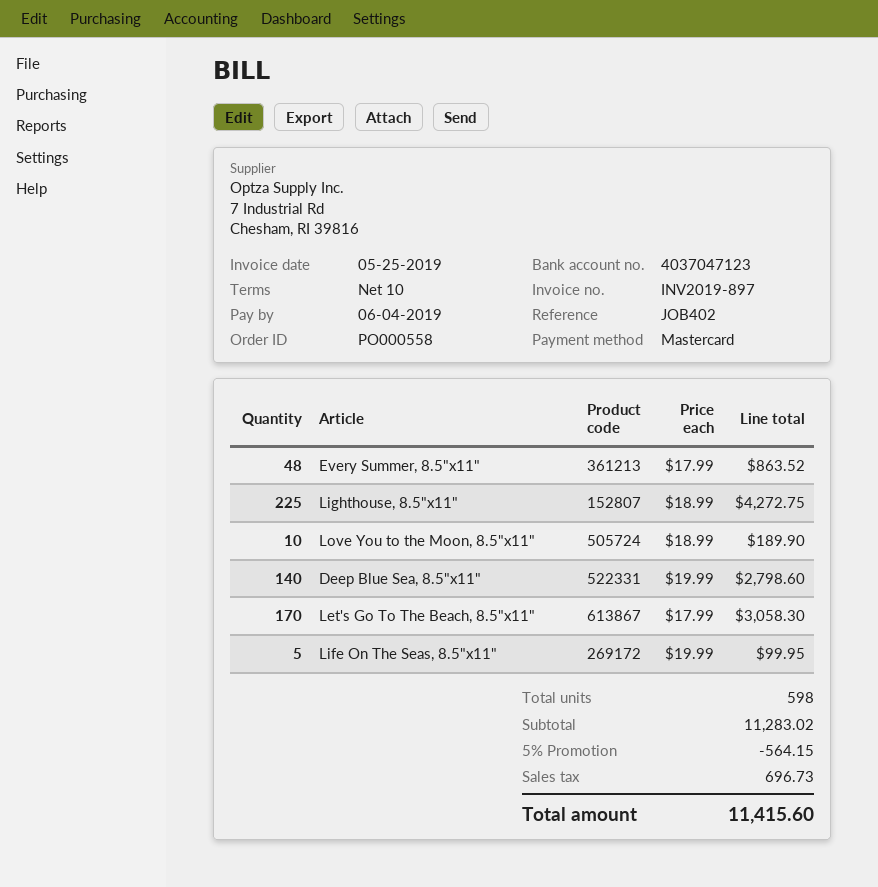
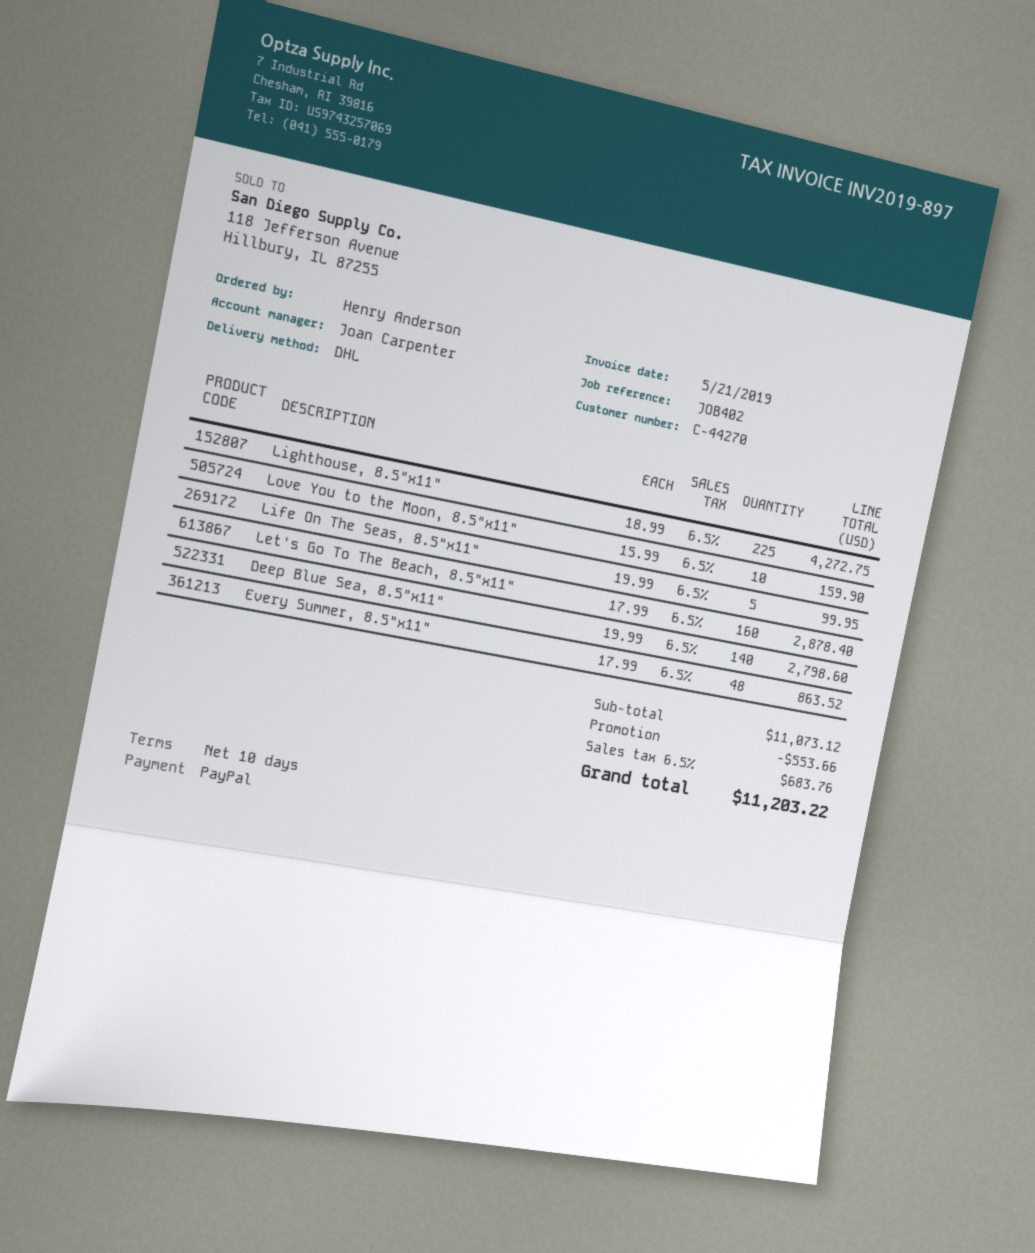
invoice date: 2019-05-25 -> 2019-05-21
payment method: Mastercard -> PayPal
Love You to the Moon, 8.5"x11": 10 x 18.99 = 189.90 -> 10 x 15.99 = 159.90
Let's Go To The Beach, 8.5"x11": 170 x 17.99 = 3058.30 -> 160 x 17.99 = 2878.40
subtotal: 11283.02 -> 11073.12
discount: 564.15 -> 553.66
tax: 696.73 -> 683.76
total: 11415.60 -> 11203.22

